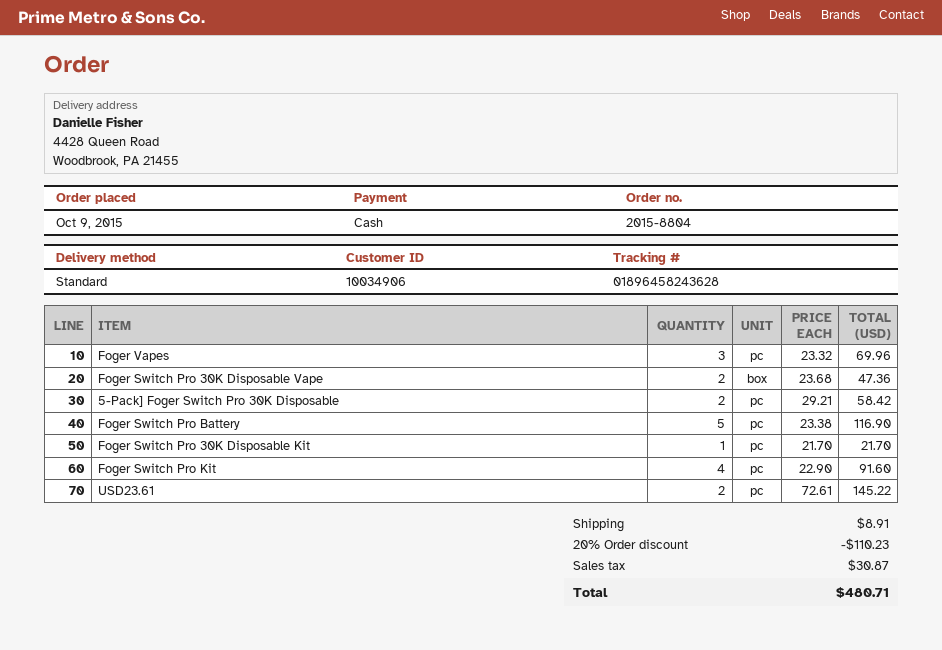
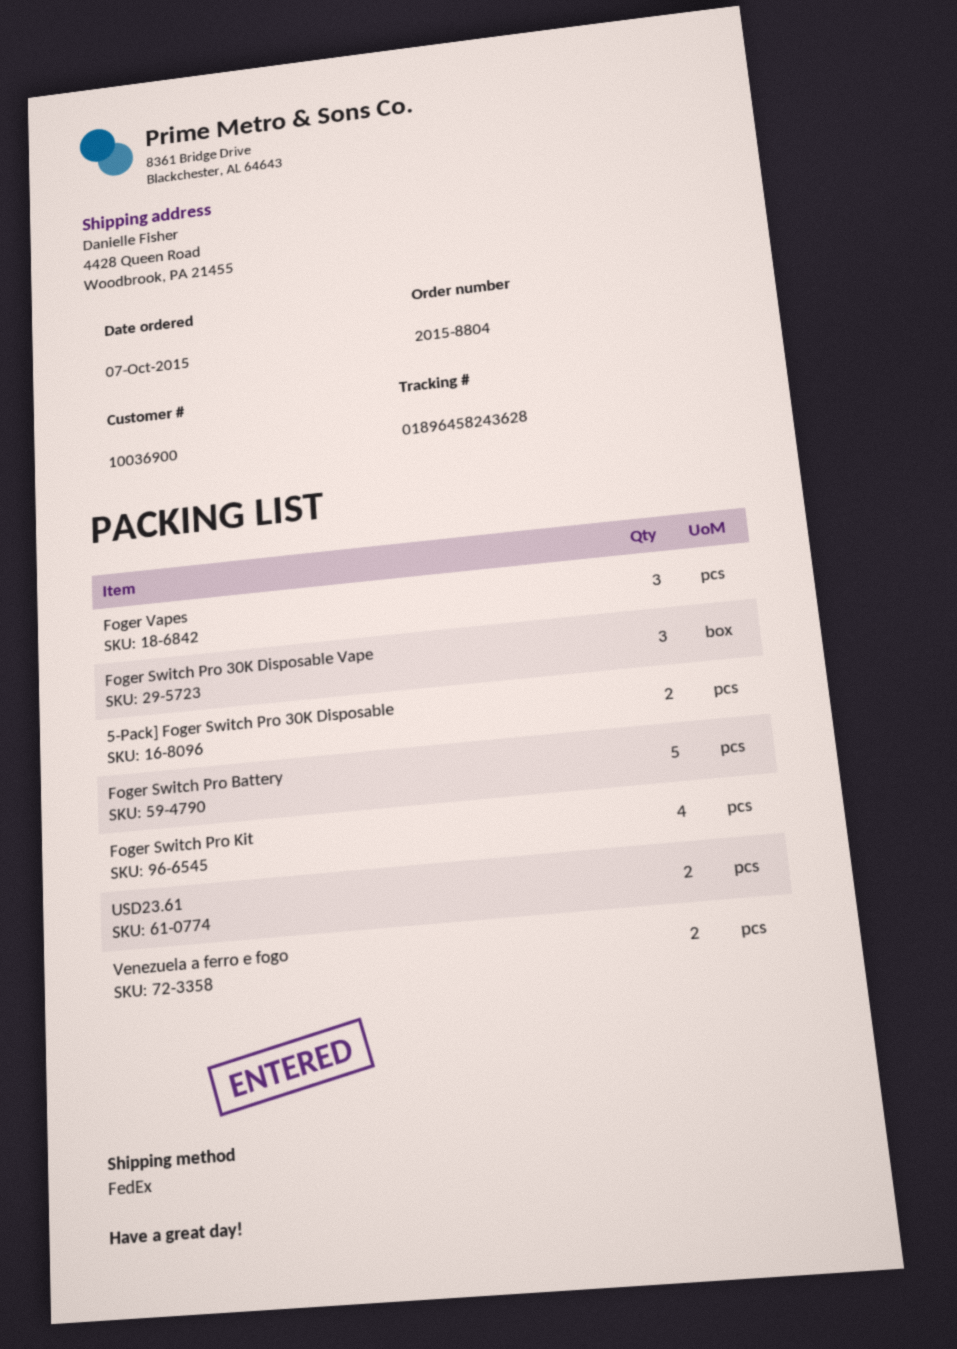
order date: 2015-10-09 -> 2015-10-07
customer number: 10034906 -> 10036900
shipping method: standard -> FedEx
Foger Switch Pro 30K Disposable Vape: 2 -> 3
Foger Switch Pro 30K Disposable Kit: 1 -> none
Venezuela a ferro e fogo: none -> 2

